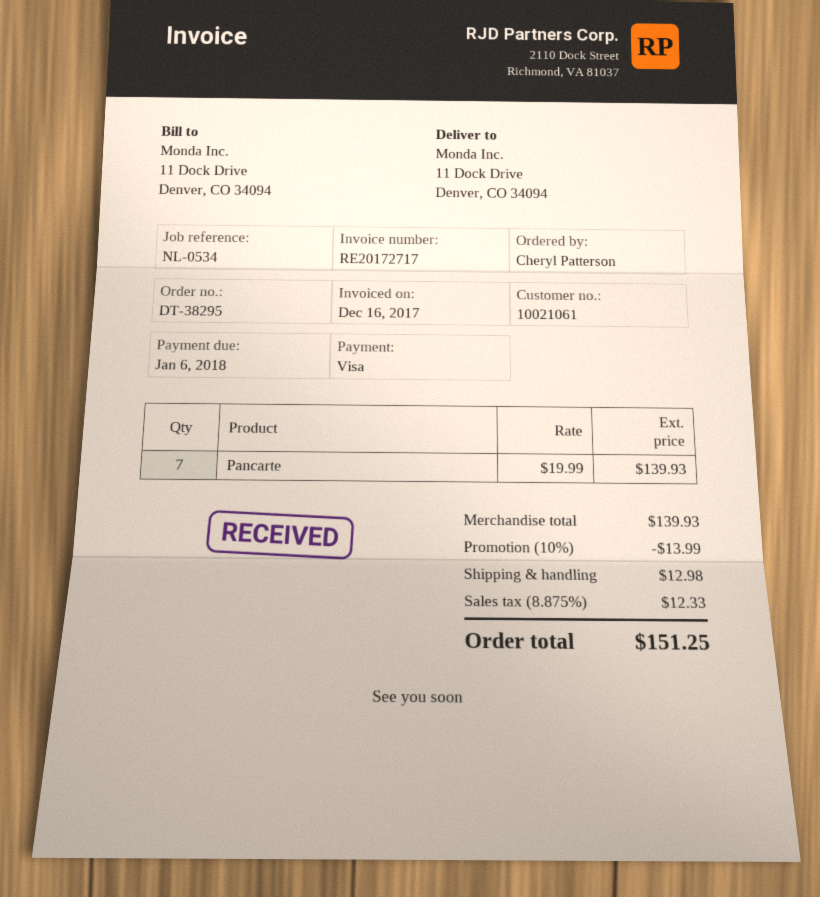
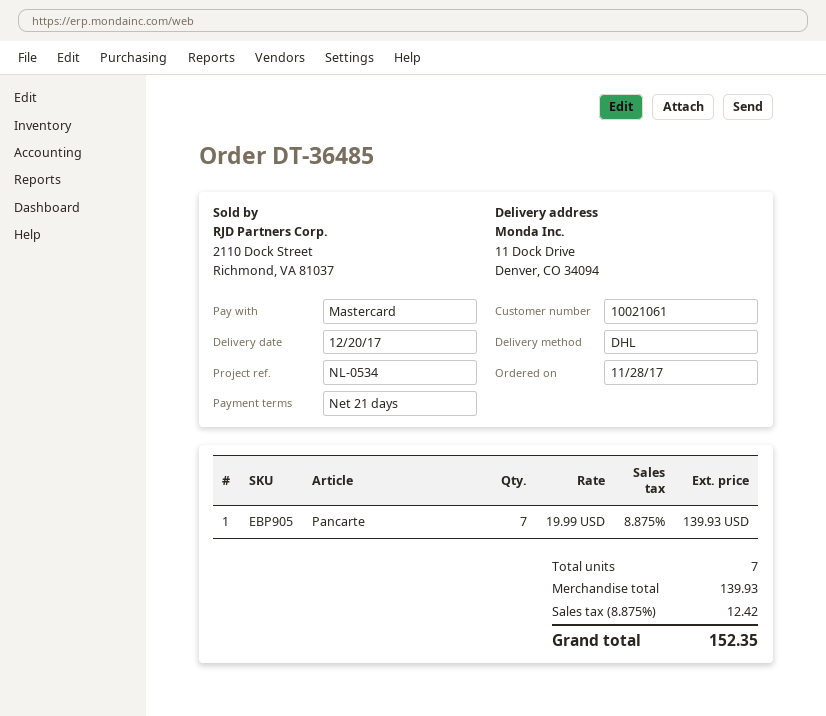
order number: DT-38295 -> DT-36485
payment method: Visa -> Mastercard
discount: 10% = 13.99 -> none
shipping: 12.98 -> none
tax: 8.875% = 12.33 -> 8.875% = 12.42
total: 151.25 -> 152.35

